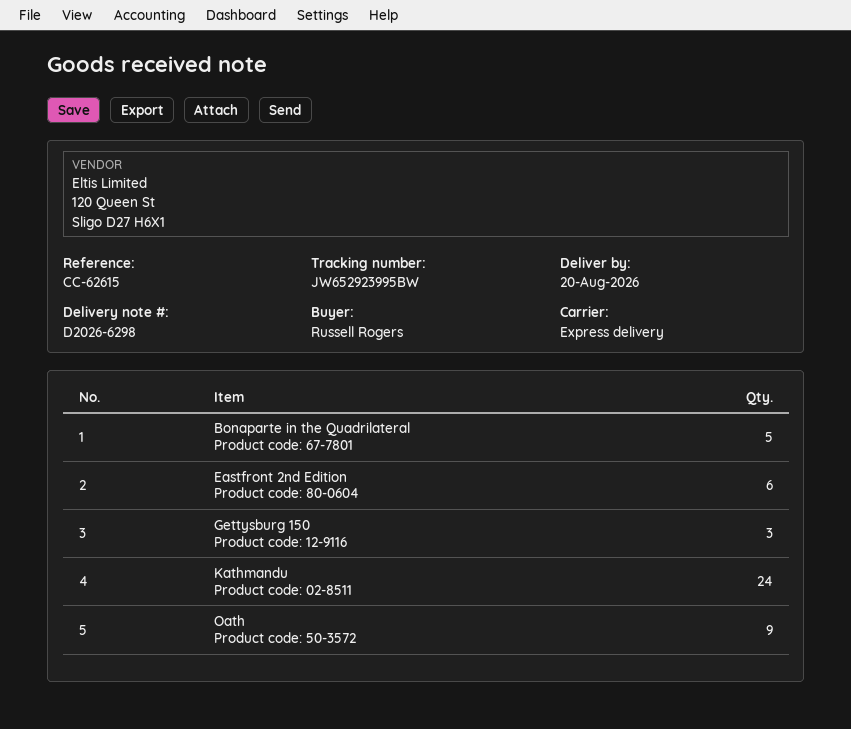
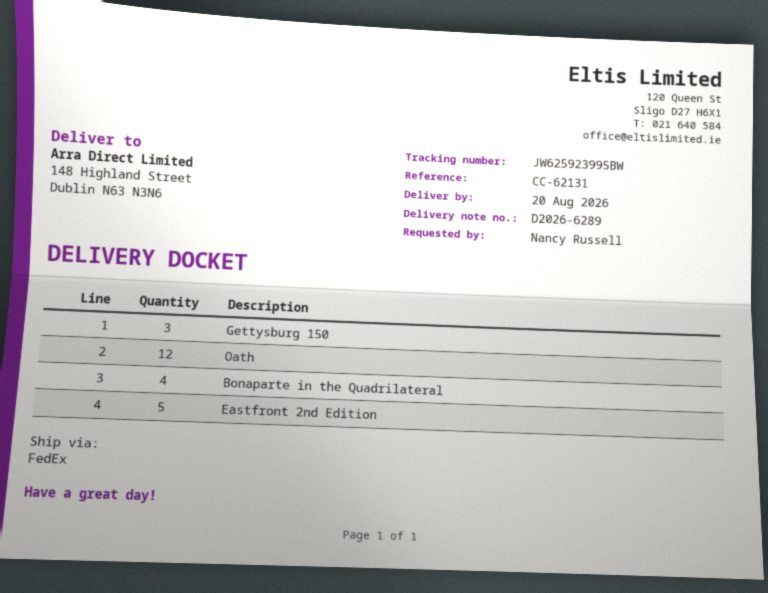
delivery note number: D2026-6298 -> D2026-6289
reference: CC-62615 -> CC-62131
ordered by: Russell Rogers -> Nancy Russell
shipping method: express -> FedEx
tracking number: JW652923995BW -> JW625923995BW
Bonaparte in the Quadrilateral: 5 -> 4
Eastfront 2nd Edition: 6 -> 5
Kathmandu: 24 -> none
Oath: 9 -> 12

